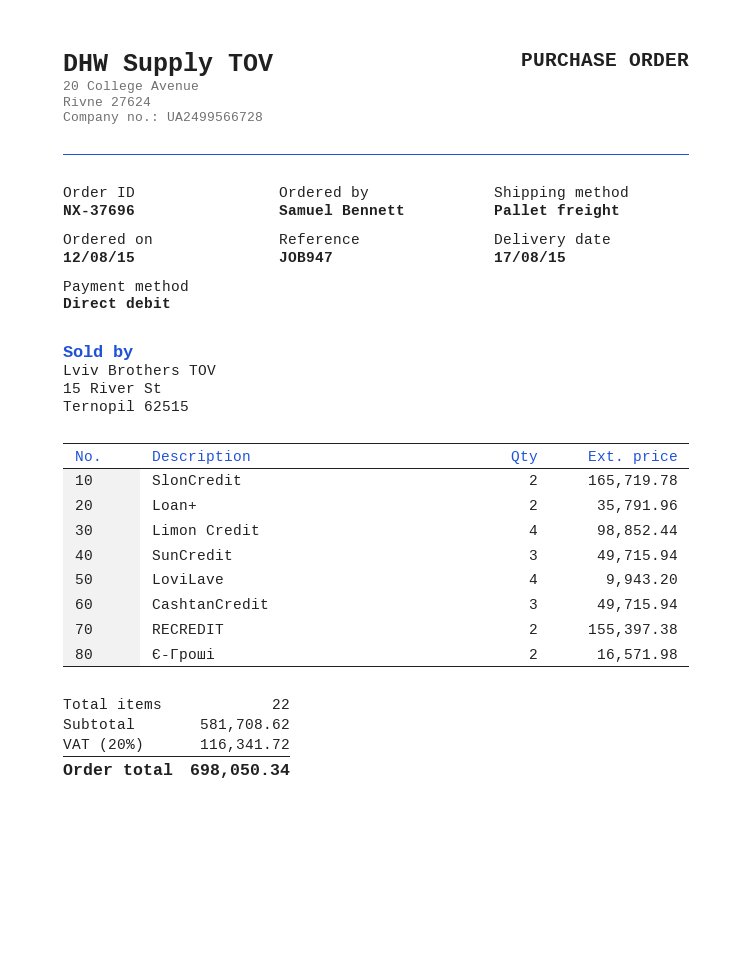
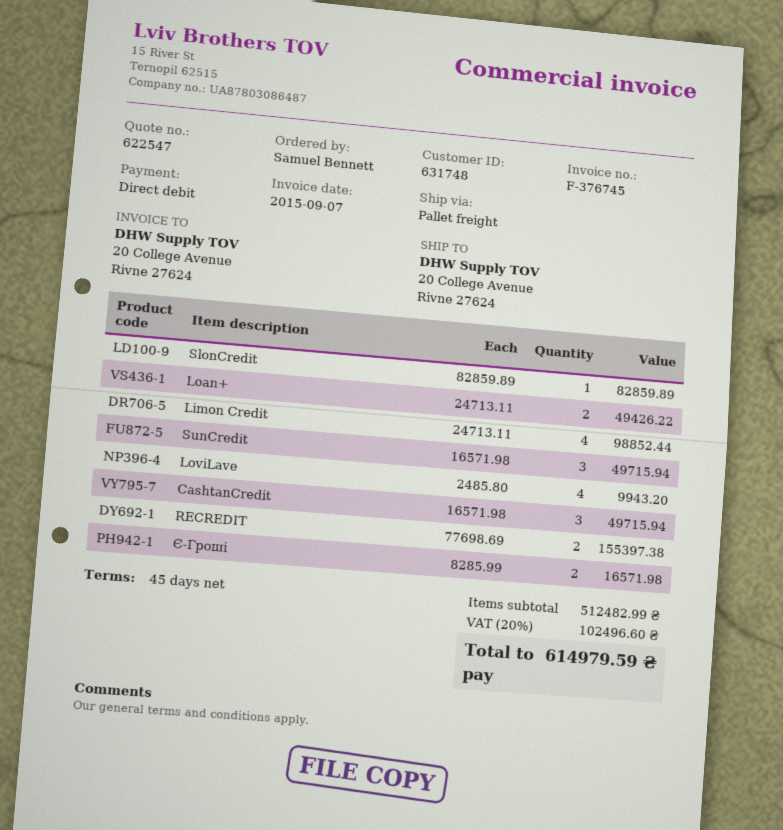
SlonCredit: 2 for 165719.78 -> 1 for 82859.89
Loan+: 2 for 35791.96 -> 2 for 49426.22
subtotal: 581708.62 -> 512482.99
tax: 20% = 116341.72 -> 20% = 102496.60
total: 698050.34 -> 614979.59

